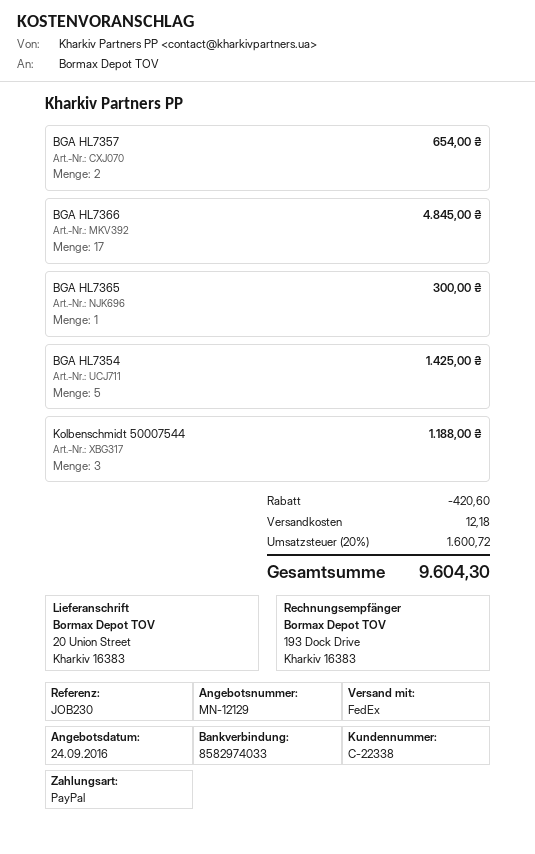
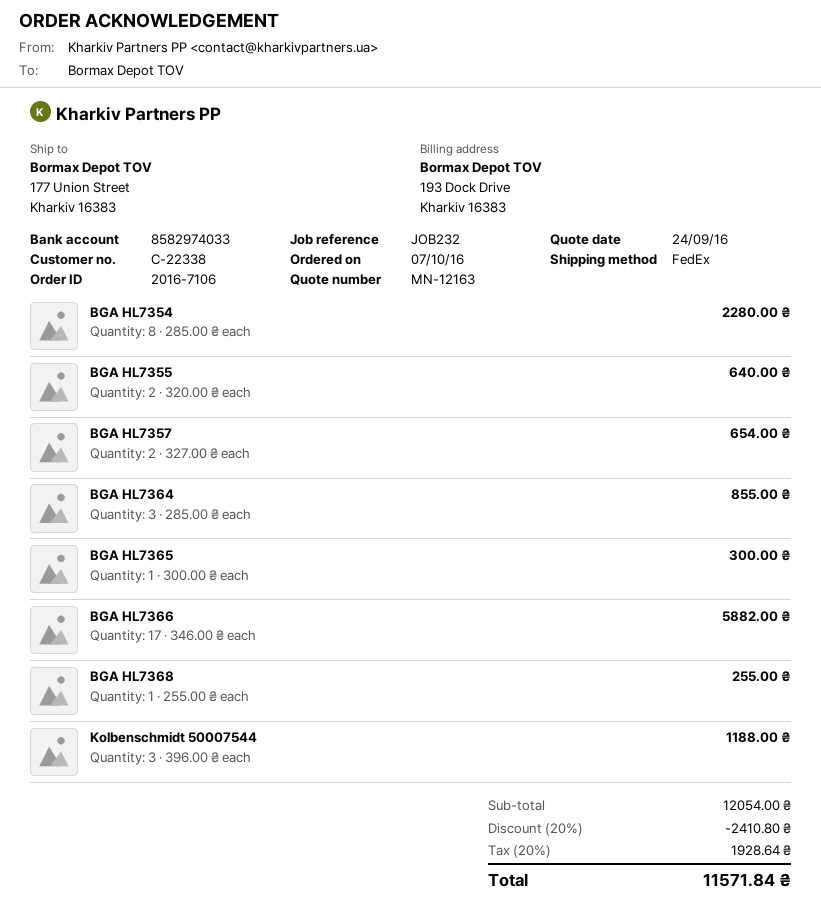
quote number: MN-12129 -> MN-12163
reference: JOB230 -> JOB232
ship to: 20 Union Street, Kharkiv 16383 -> 177 Union Street, Kharkiv 16383
BGA HL7366: 17 for 4845.00 -> 17 for 5882.00
BGA HL7354: 5 for 1425.00 -> 8 for 2280.00
BGA HL7355: none -> 2 for 640.00
BGA HL7364: none -> 3 for 855.00
BGA HL7368: none -> 1 for 255.00
discount: 420.60 -> 2410.80
shipping: 12.18 -> none
tax: 20% = 1600.72 -> 20% = 1928.64
total: 9604.30 -> 11571.84

